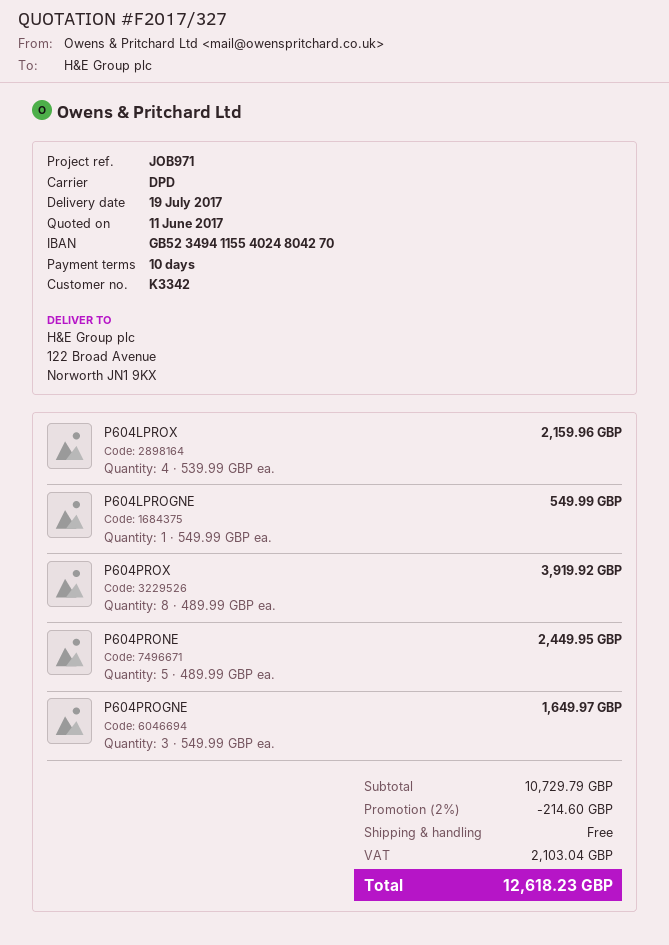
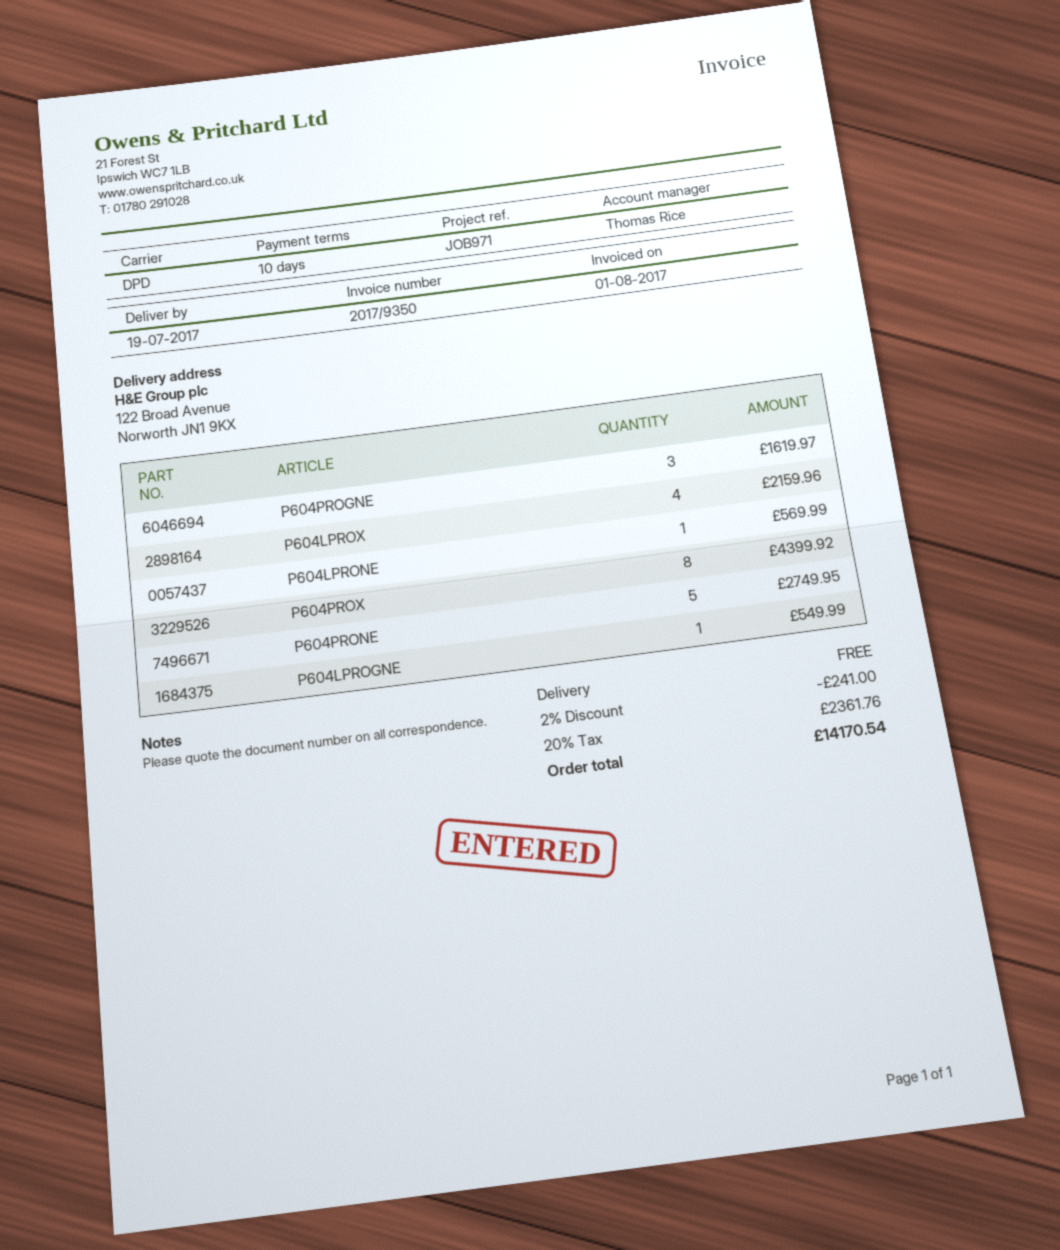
P604PROX: 8 for 3919.92 -> 8 for 4399.92
P604PRONE: 5 for 2449.95 -> 5 for 2749.95
P604PROGNE: 3 for 1649.97 -> 3 for 1619.97
P604LPRONE: none -> 1 for 569.99
discount: 2% = 214.60 -> 2% = 241.00
tax: 2103.04 -> 2361.76
total: 12618.23 -> 14170.54

